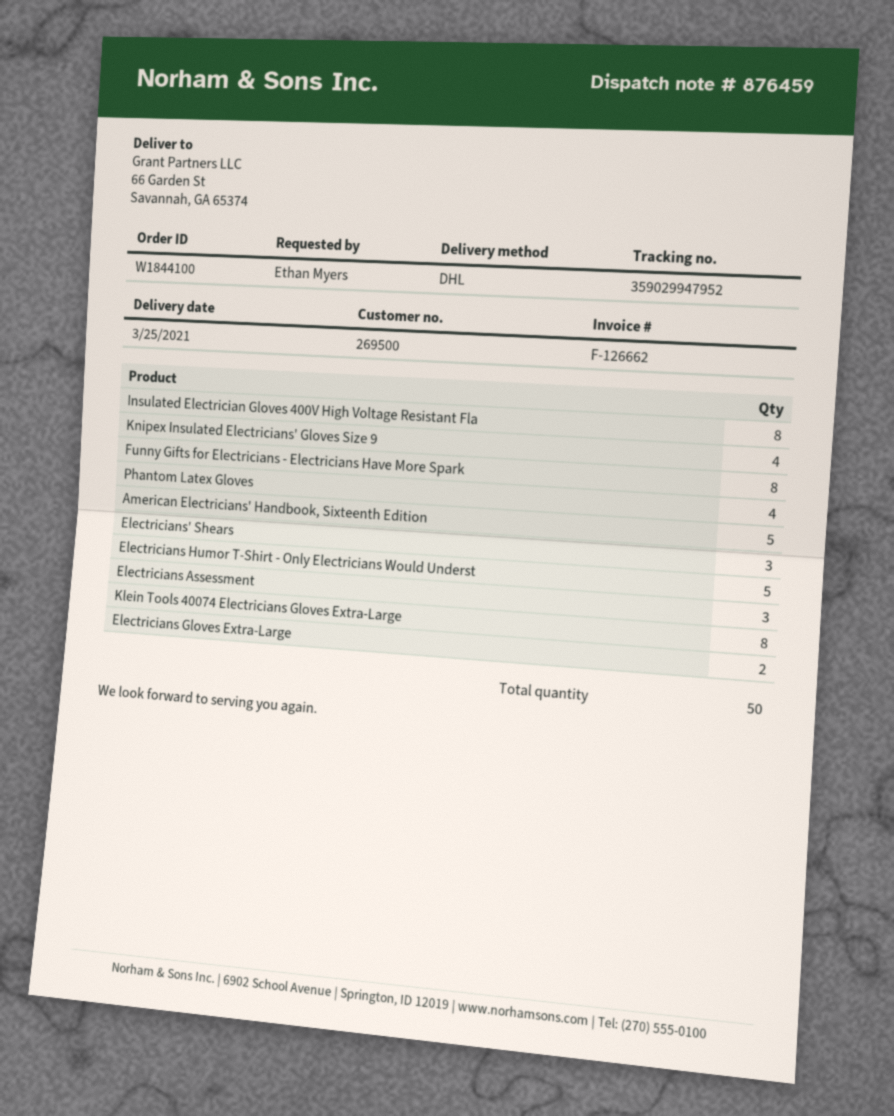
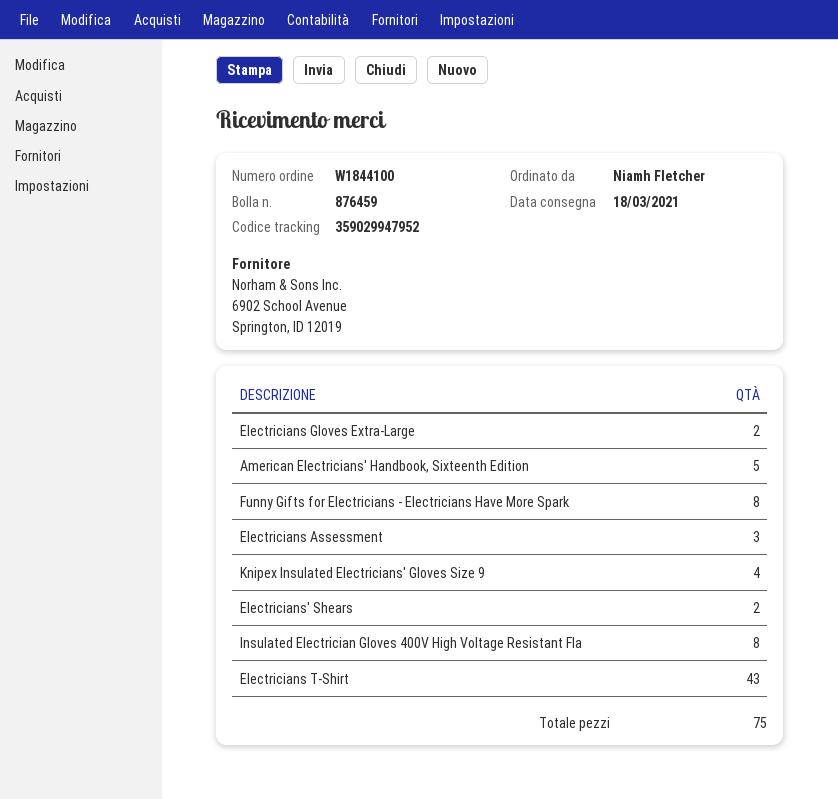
delivery date: 2021-03-25 -> 2021-03-18
ordered by: Ethan Myers -> Niamh Fletcher
Phantom Latex Gloves: 4 -> none
Electricians' Shears: 3 -> 2
Electricians Humor T-Shirt - Only Electricians Would Underst: 5 -> none
Klein Tools 40074 Electricians Gloves Extra-Large: 8 -> none
Electricians T-Shirt: none -> 43
total quantity: 50 -> 75

